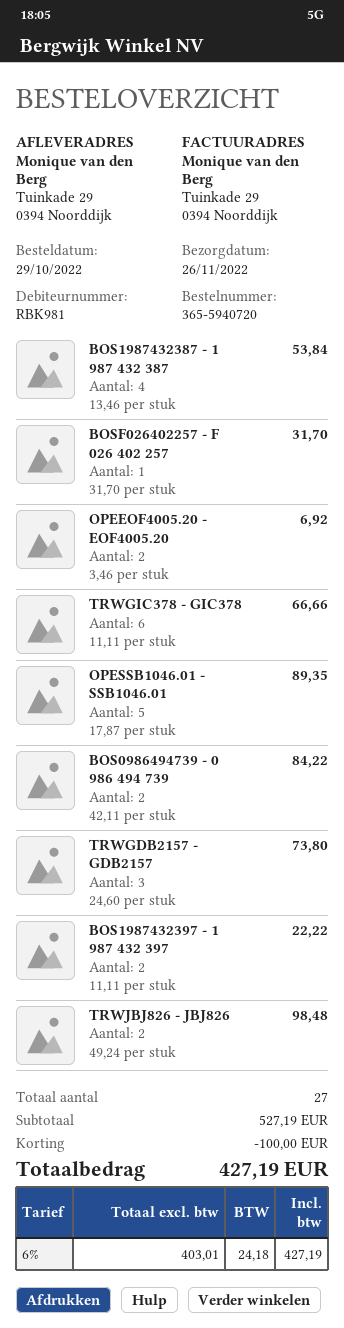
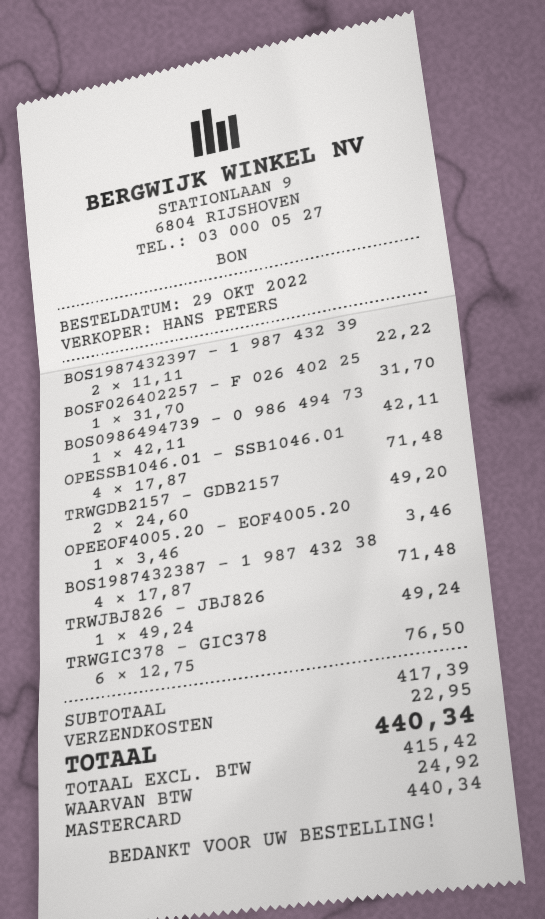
BOS1987432387 - 1 987 432 387: 4 x 13.46 = 53.84 -> 4 x 17.87 = 71.48
OPEEOF4005.20 - EOF4005.20: 2 x 3.46 = 6.92 -> 1 x 3.46 = 3.46
TRWGIC378 - GIC378: 6 x 11.11 = 66.66 -> 6 x 12.75 = 76.50
OPESSB1046.01 - SSB1046.01: 5 x 17.87 = 89.35 -> 4 x 17.87 = 71.48
BOS0986494739 - 0 986 494 739: 2 x 42.11 = 84.22 -> 1 x 42.11 = 42.11
TRWGDB2157 - GDB2157: 3 x 24.60 = 73.80 -> 2 x 24.60 = 49.20
TRWJBJ826 - JBJ826: 2 x 49.24 = 98.48 -> 1 x 49.24 = 49.24
subtotal: 527.19 -> 417.39
discount: 100.00 -> none
shipping: none -> 22.95
net: 403.01 -> 415.42
tax: 24.18 -> 24.92
total: 427.19 -> 440.34

